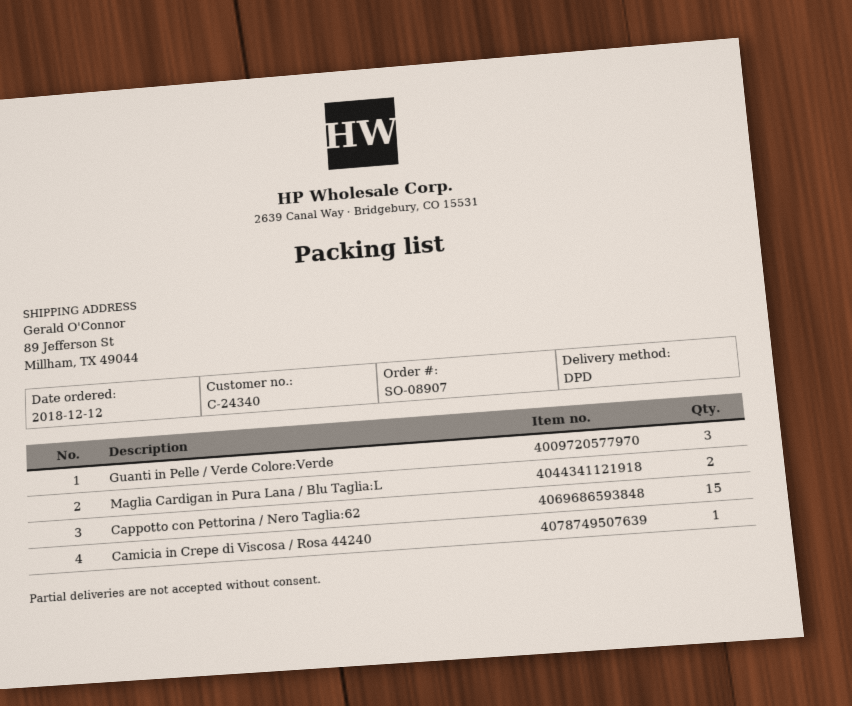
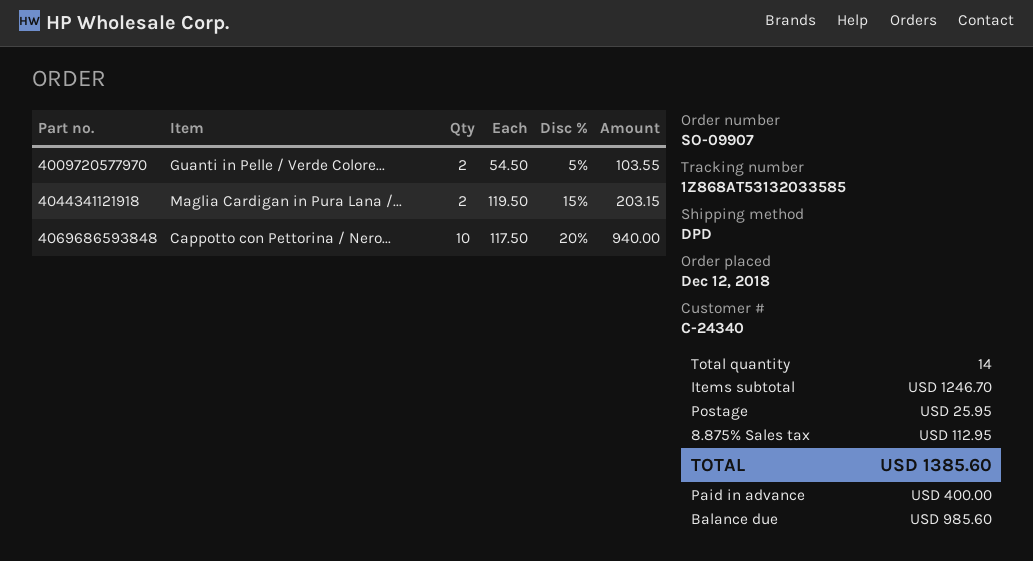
order number: SO-08907 -> SO-09907
Guanti in Pelle / Verde Colore:Verde: 3 -> 2
Cappotto con Pettorina / Nero Taglia:62: 15 -> 10
Camicia in Crepe di Viscosa / Rosa 44240: 1 -> none

